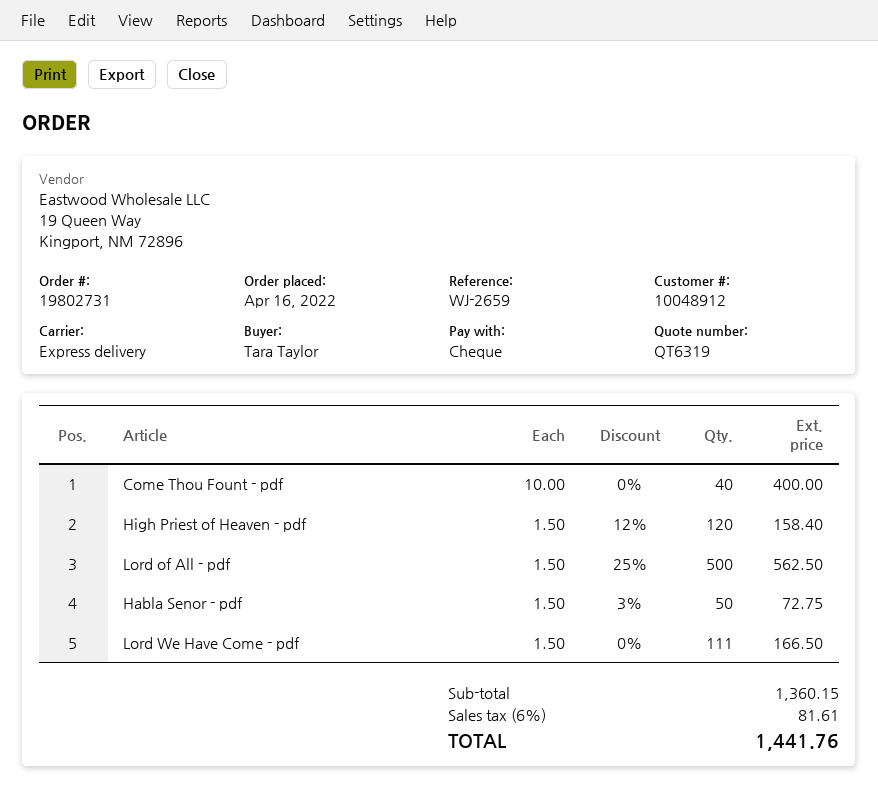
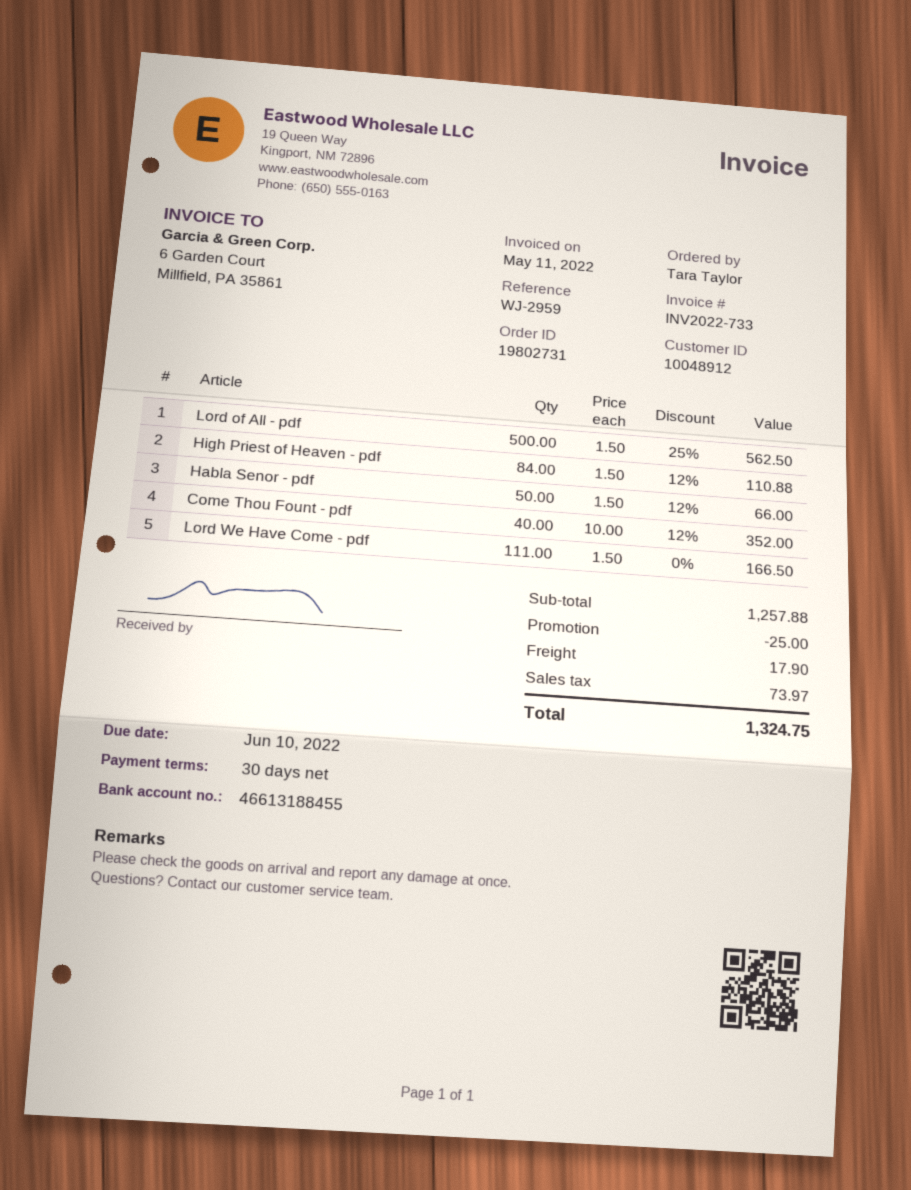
reference: WJ-2659 -> WJ-2959
Come Thou Fount - pdf: 40 x 10.00 = 400.00 -> 40 x 10.00 - 12% = 352.00
High Priest of Heaven - pdf: 120 x 1.50 - 12% = 158.40 -> 84 x 1.50 - 12% = 110.88
Habla Senor - pdf: 50 x 1.50 - 3% = 72.75 -> 50 x 1.50 - 12% = 66.00
subtotal: 1360.15 -> 1257.88
discount: none -> 25.00
shipping: none -> 17.90
tax: 81.61 -> 73.97
total: 1441.76 -> 1324.75

